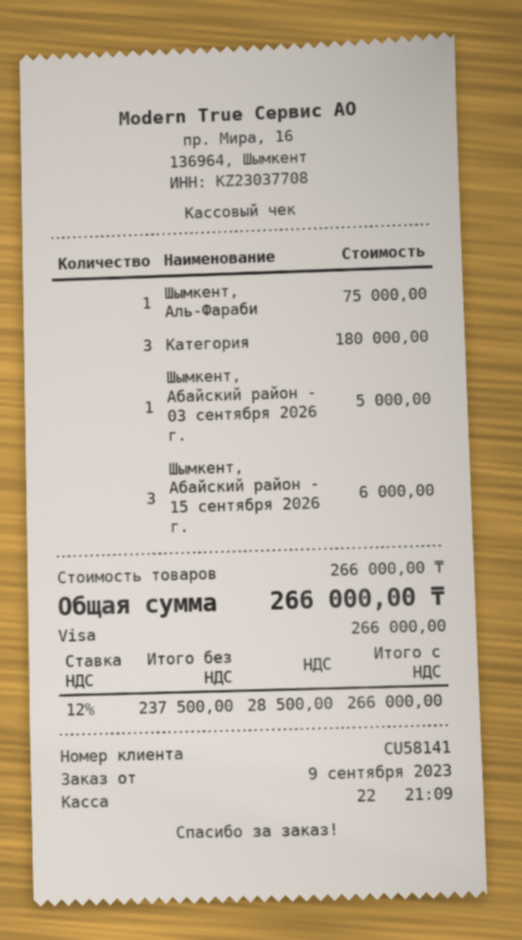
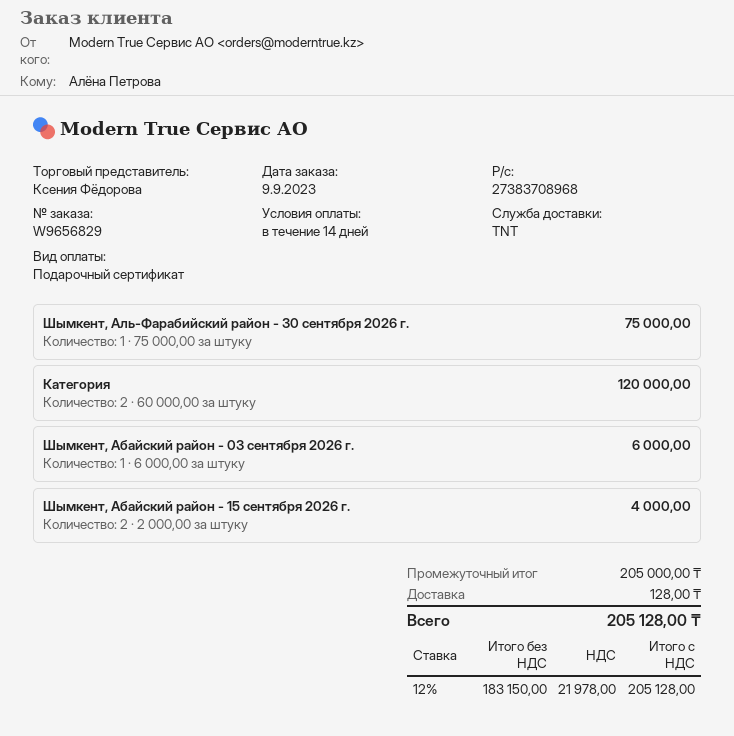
payment method: Visa -> gift card
Категория: 3 for 180000.00 -> 2 for 120000.00
Шымкент, Абайский район - 03 сентября 2026 г.: 1 for 5000.00 -> 1 for 6000.00
Шымкент, Абайский район - 15 сентября 2026 г.: 3 for 6000.00 -> 2 for 4000.00
subtotal: 266000.00 -> 205000.00
shipping: none -> 128.00
net: 237500.00 -> 183150.00
tax: 12% = 28500.00 -> 12% = 21978.00
total: 266000.00 -> 205128.00

